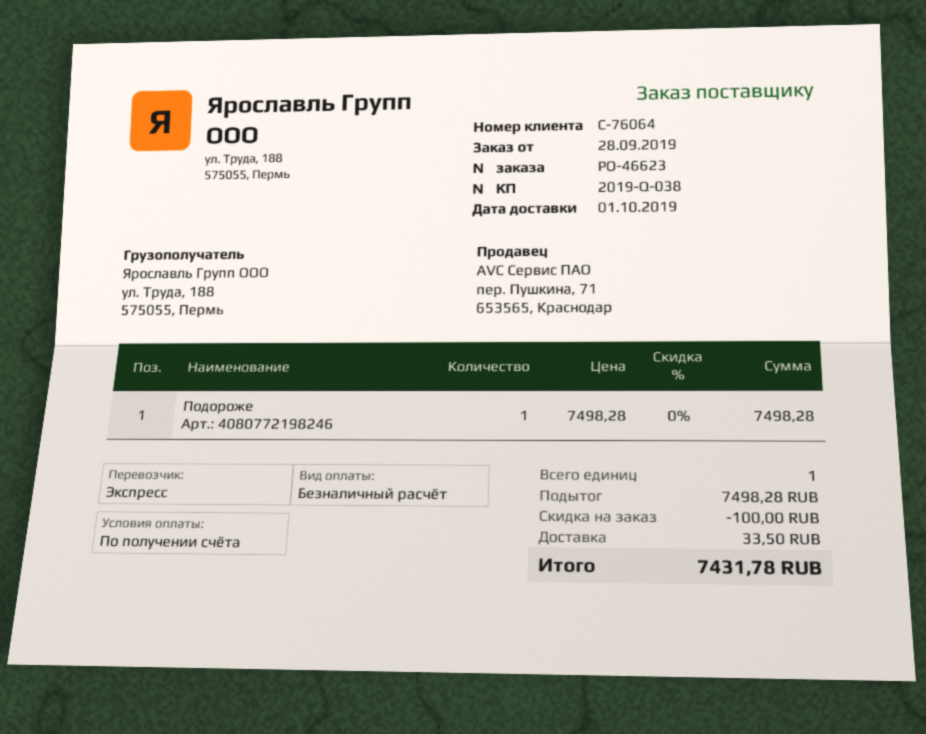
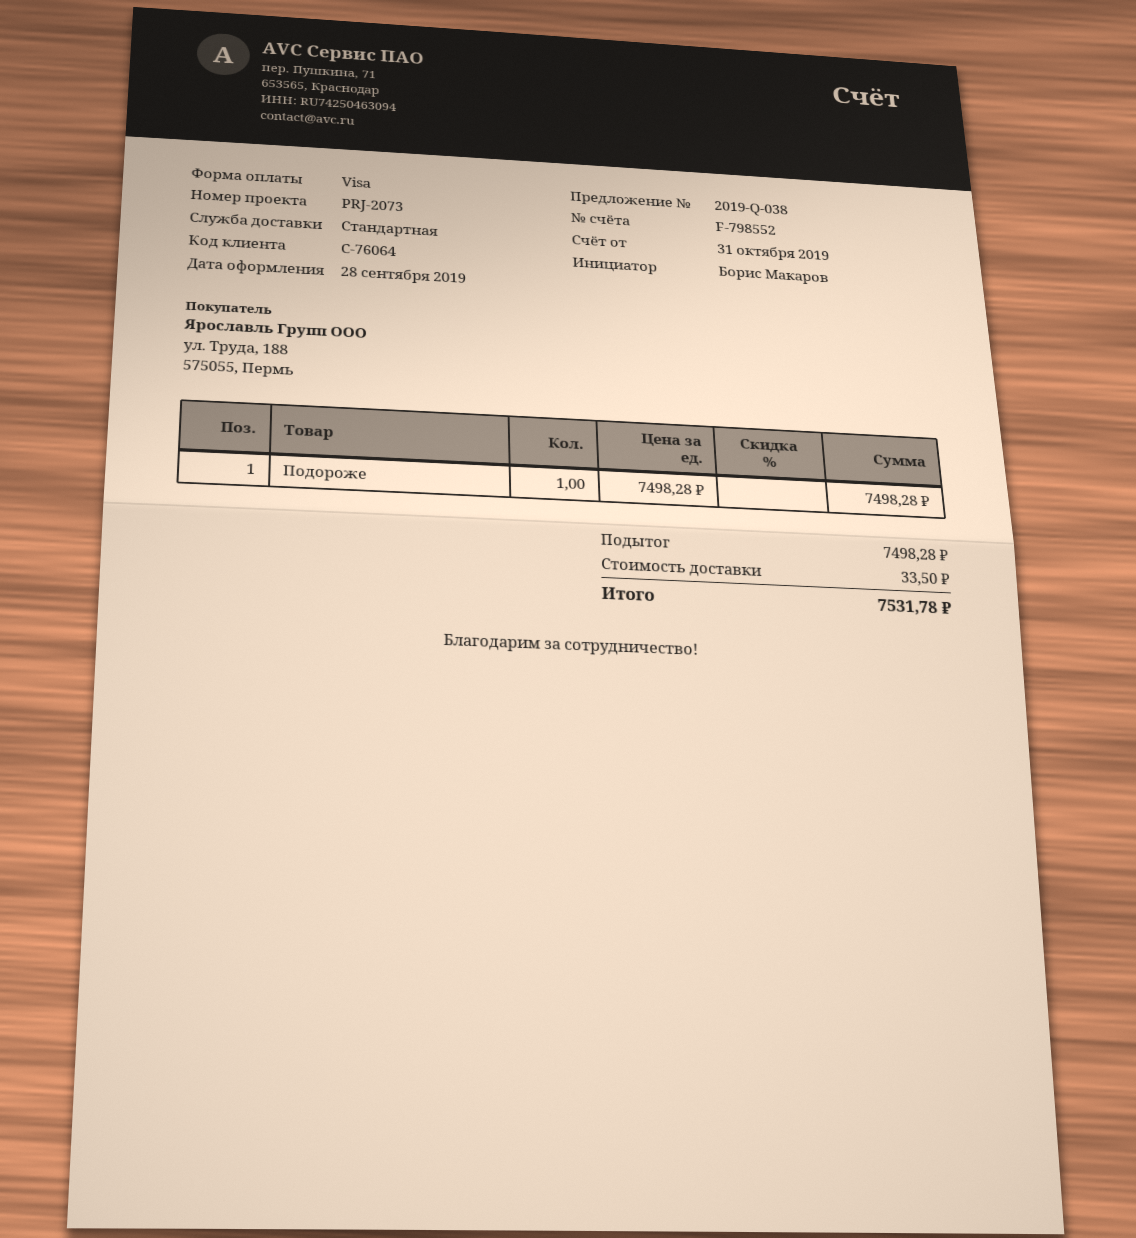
payment method: bank transfer -> Visa
shipping method: express -> standard
discount: 100.00 -> none
total: 7431.78 -> 7531.78

